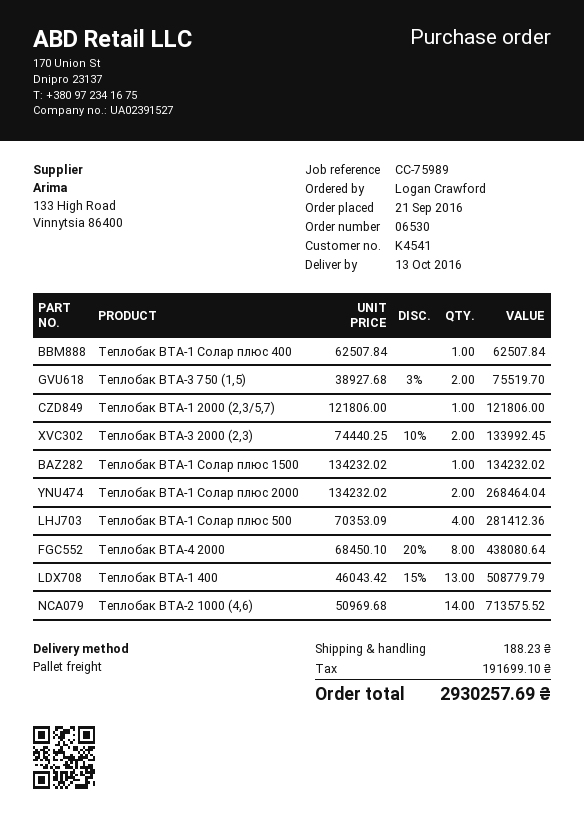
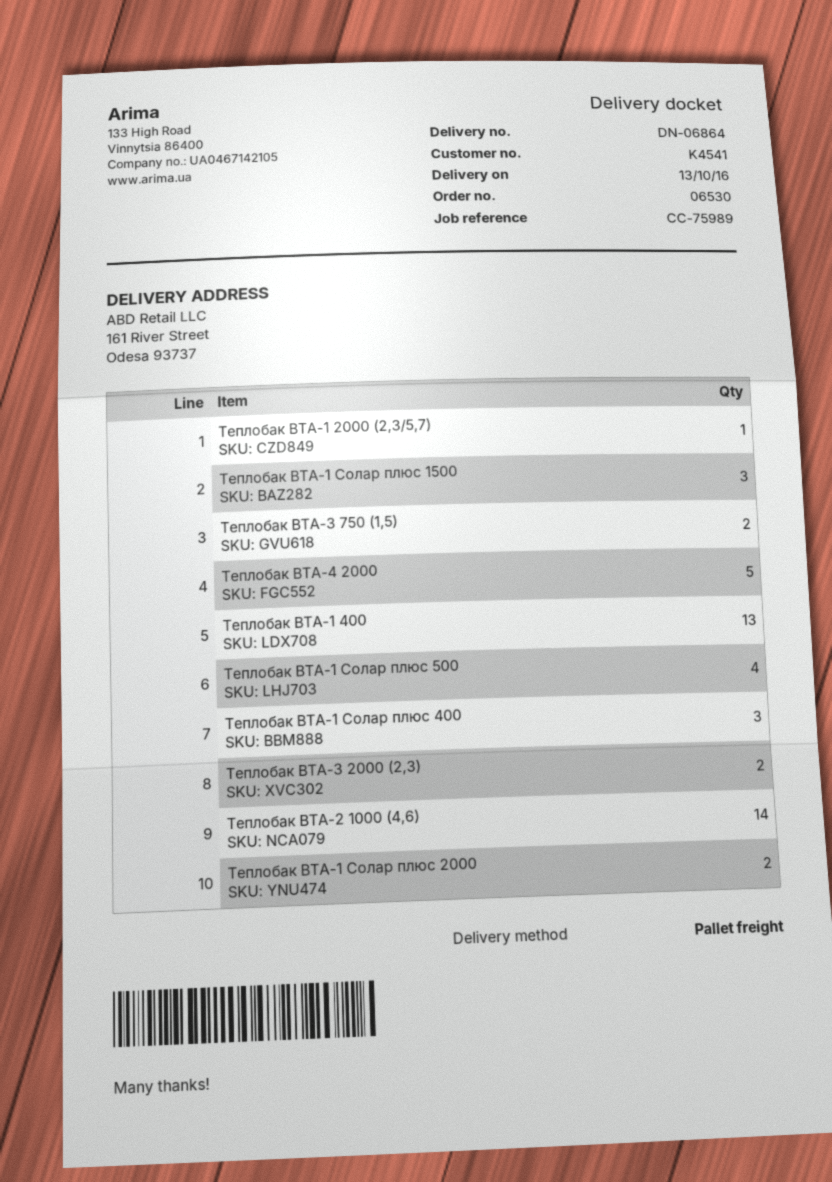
Теплобак ВТА-1 Солар плюс 400: 1 -> 3
Теплобак ВТА-1 Солар плюс 1500: 1 -> 3
Теплобак ВТА-4 2000: 8 -> 5

